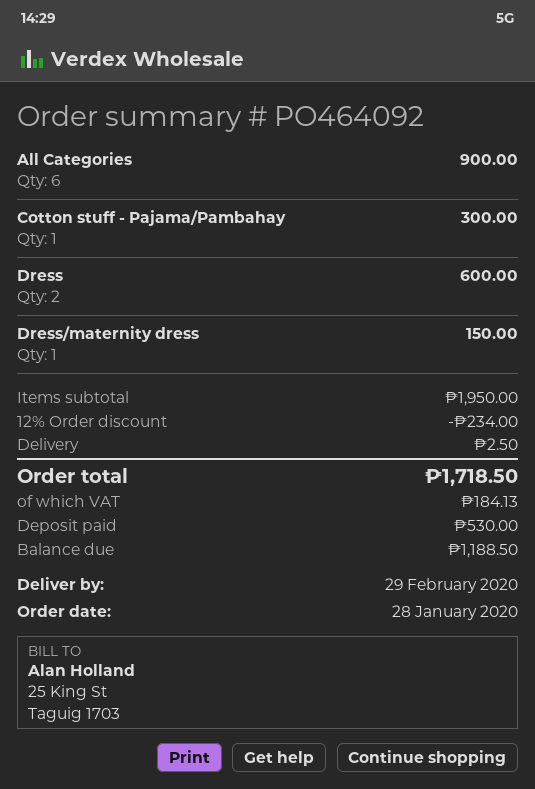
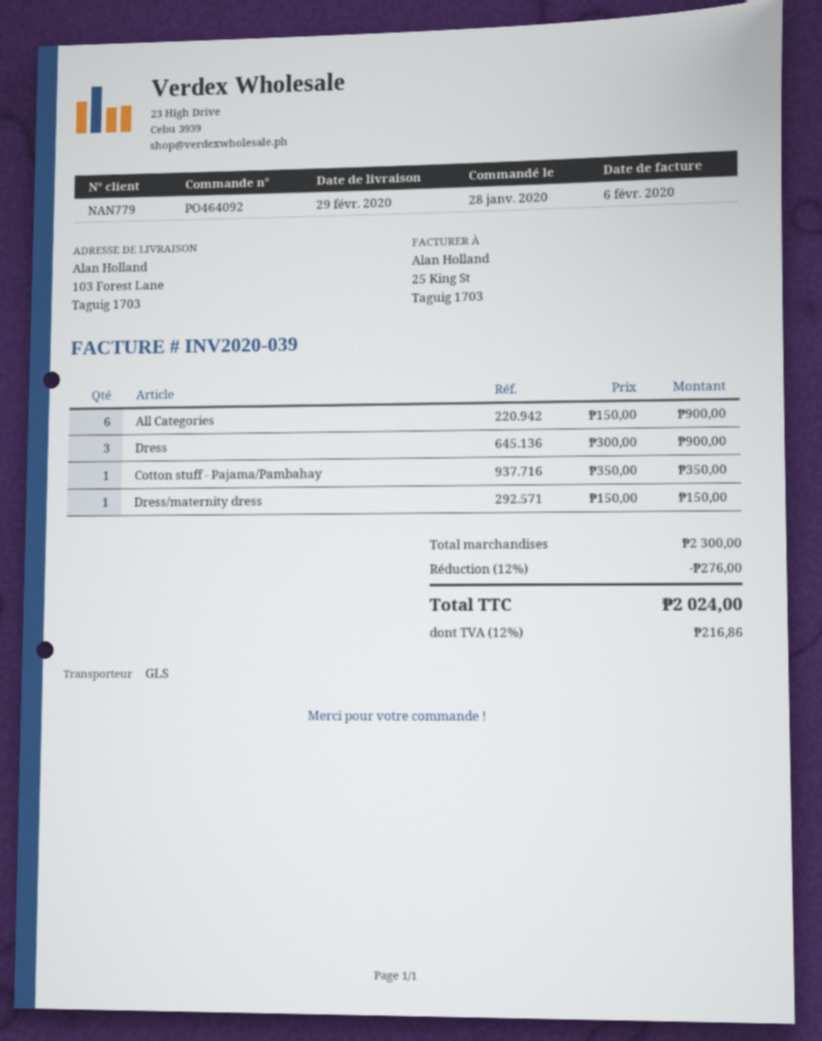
Cotton stuff - Pajama/Pambahay: 1 for 300.00 -> 1 for 350.00
Dress: 2 for 600.00 -> 3 for 900.00
subtotal: 1950.00 -> 2300.00
discount: 12% = 234.00 -> 12% = 276.00
shipping: 2.50 -> none
tax: 184.13 -> 216.86
total: 1718.50 -> 2024.00

